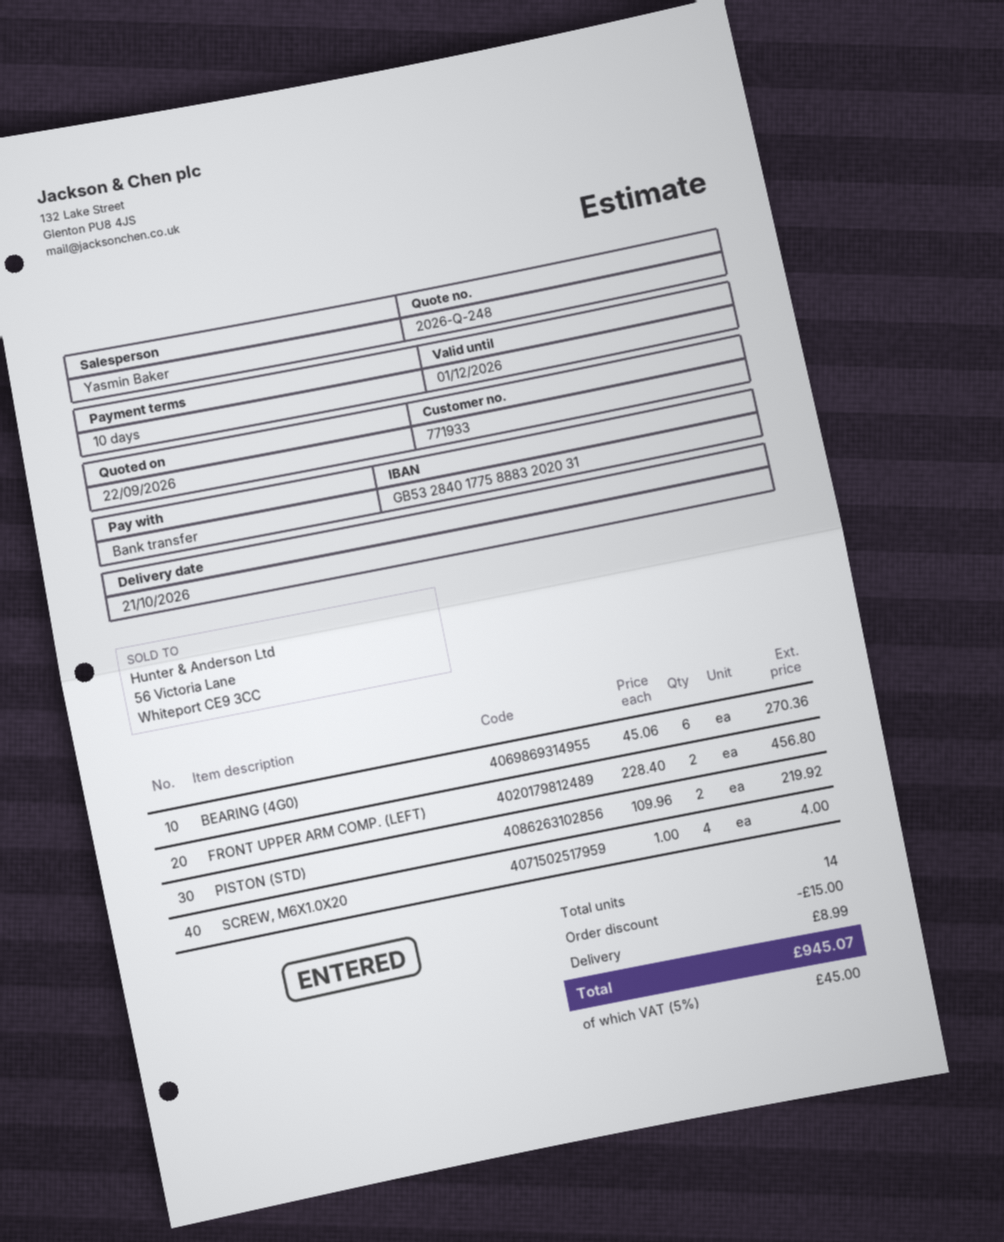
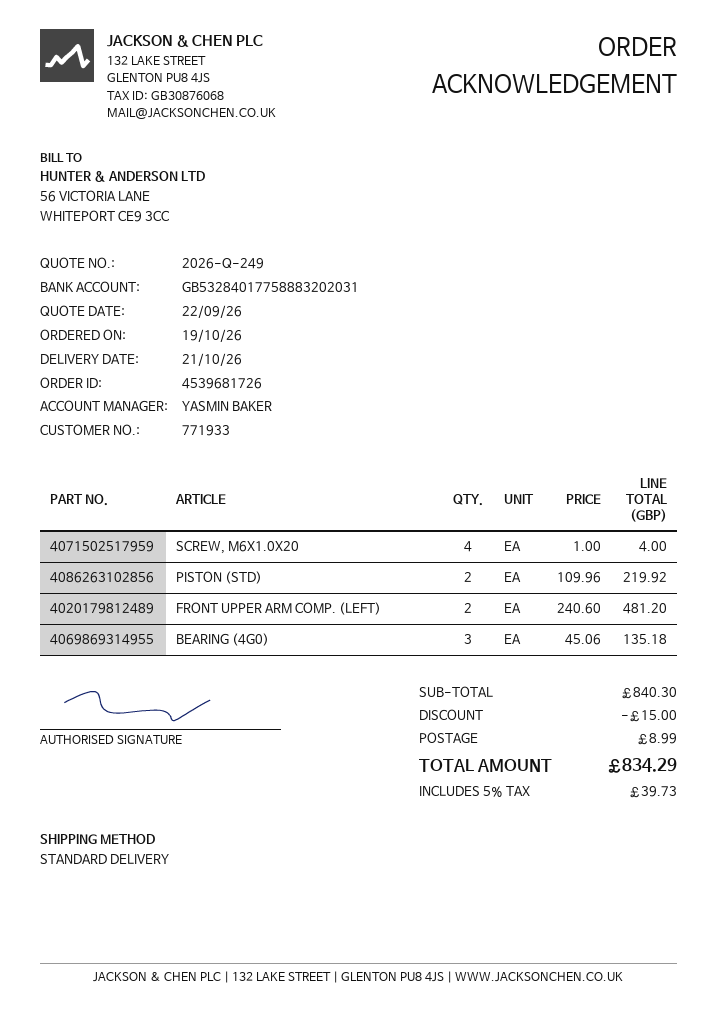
quote number: 2026-Q-248 -> 2026-Q-249
BEARING (4G0): 6 x 45.06 = 270.36 -> 3 x 45.06 = 135.18
FRONT UPPER ARM COMP. (LEFT): 2 x 228.40 = 456.80 -> 2 x 240.60 = 481.20
tax: 5% = 45.00 -> 5% = 39.73
total: 945.07 -> 834.29

